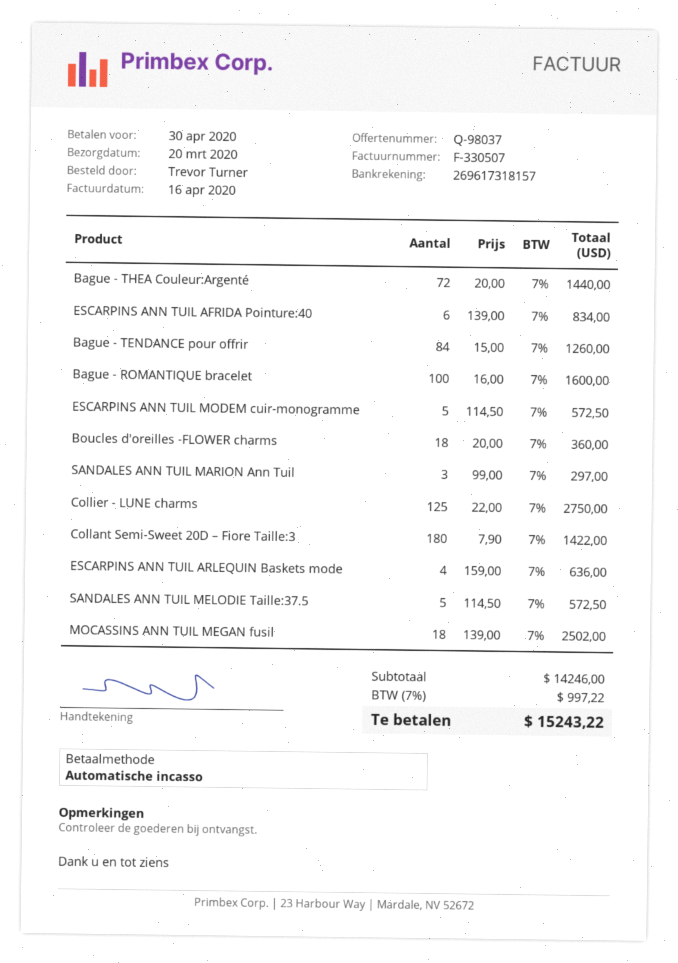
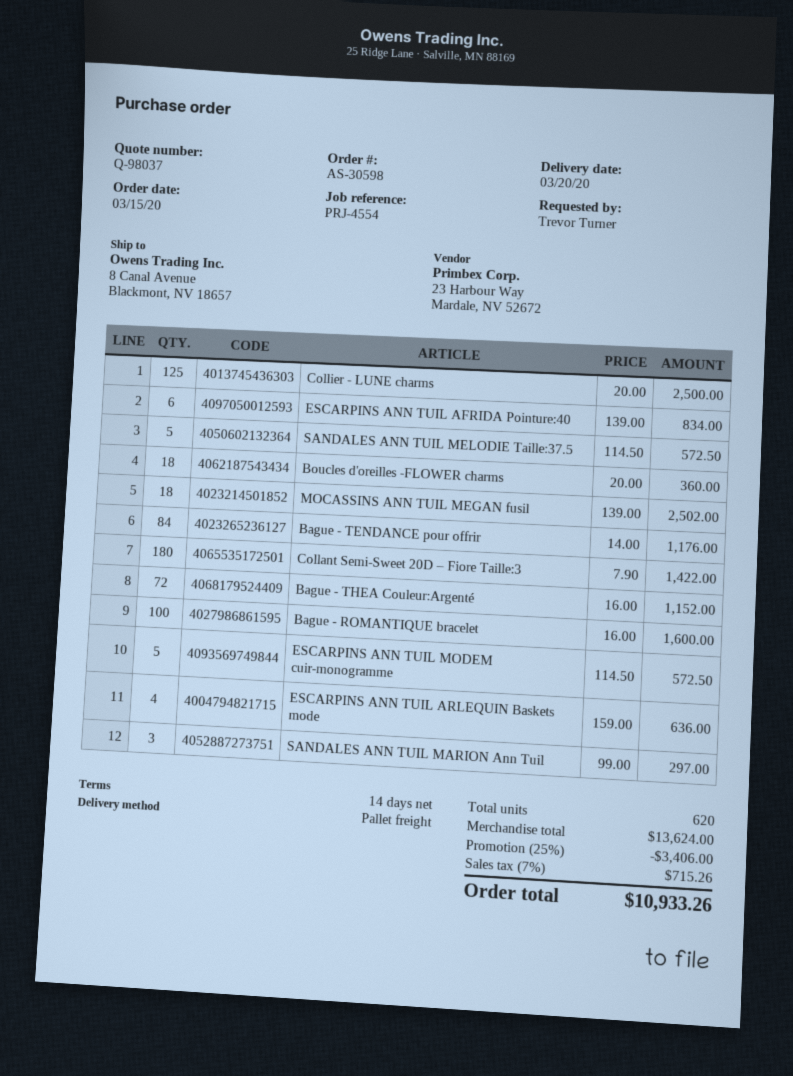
Bague - THEA Couleur:Argenté: 72 x 20.00 = 1440.00 -> 72 x 16.00 = 1152.00
Bague - TENDANCE pour offrir: 84 x 15.00 = 1260.00 -> 84 x 14.00 = 1176.00
Collier - LUNE charms: 125 x 22.00 = 2750.00 -> 125 x 20.00 = 2500.00
subtotal: 14246.00 -> 13624.00
discount: none -> 25% = 3406.00
tax: 7% = 997.22 -> 7% = 715.26
total: 15243.22 -> 10933.26

